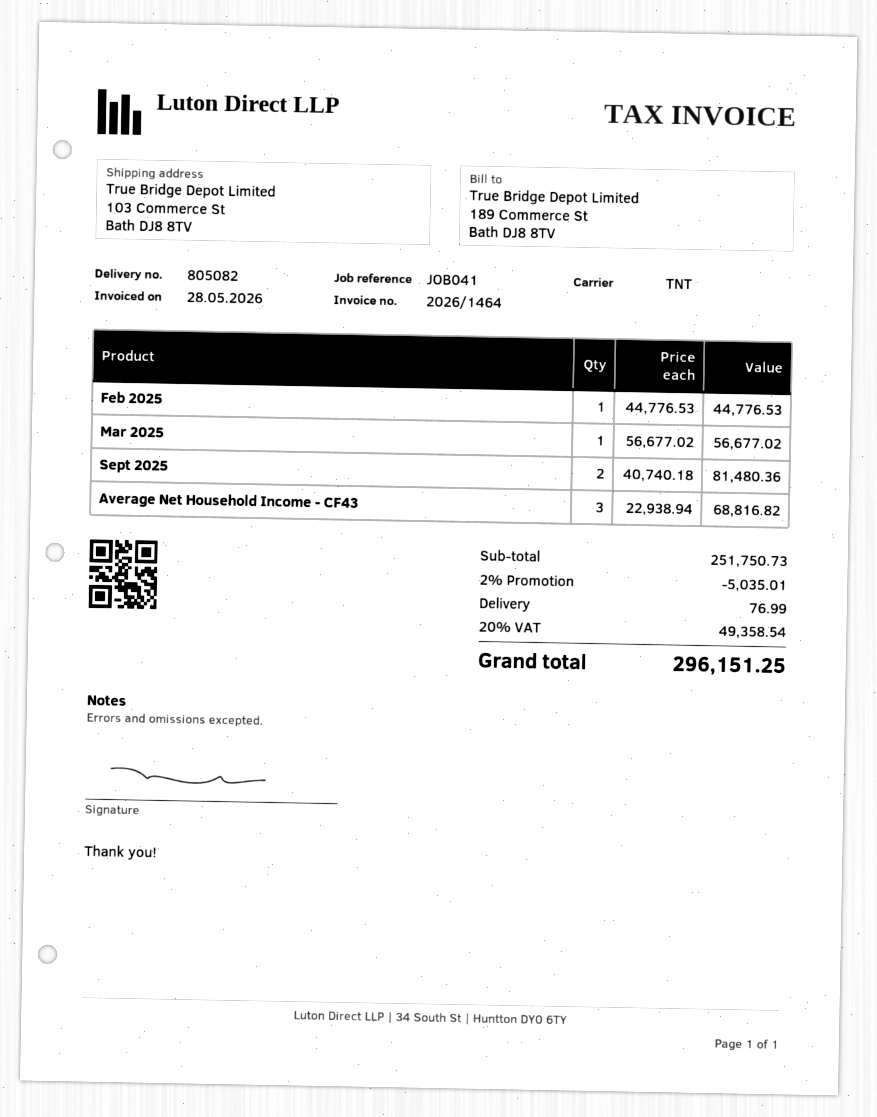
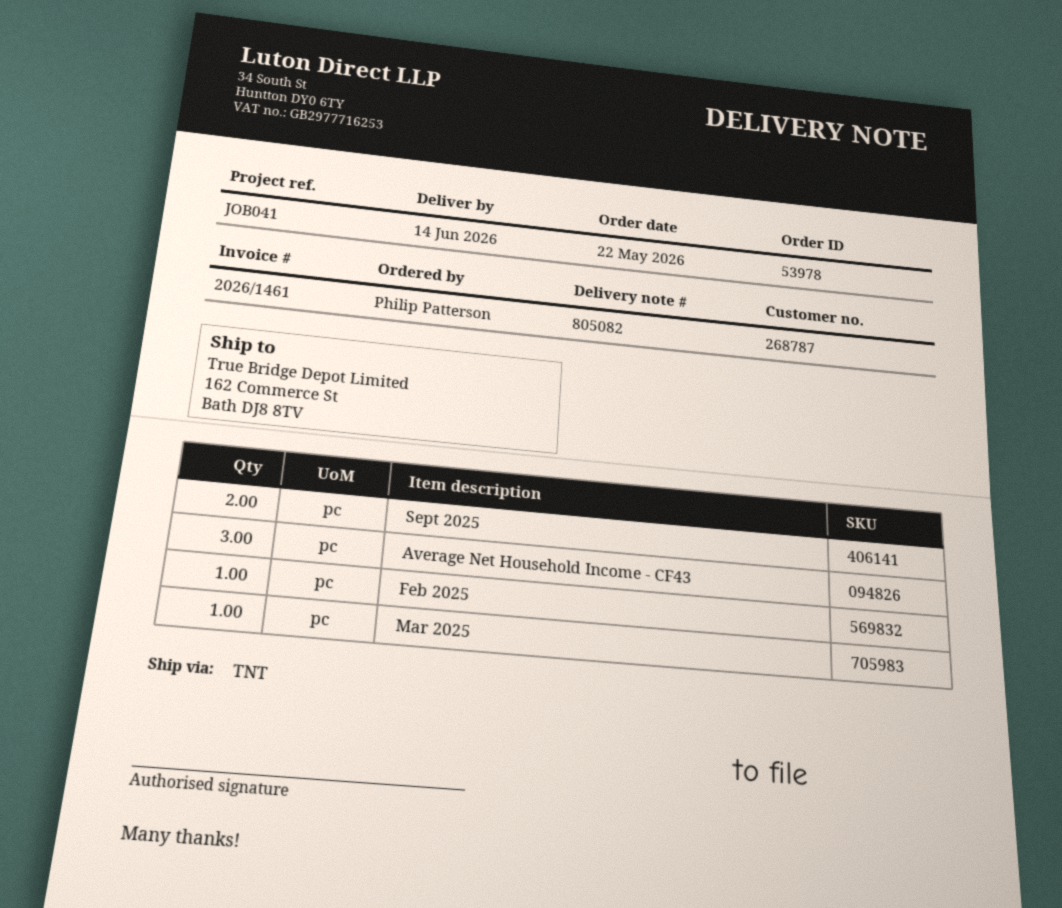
invoice number: 2026/1464 -> 2026/1461
ship to: 103 Commerce St, Bath DJ8 8TV -> 162 Commerce St, Bath DJ8 8TV

